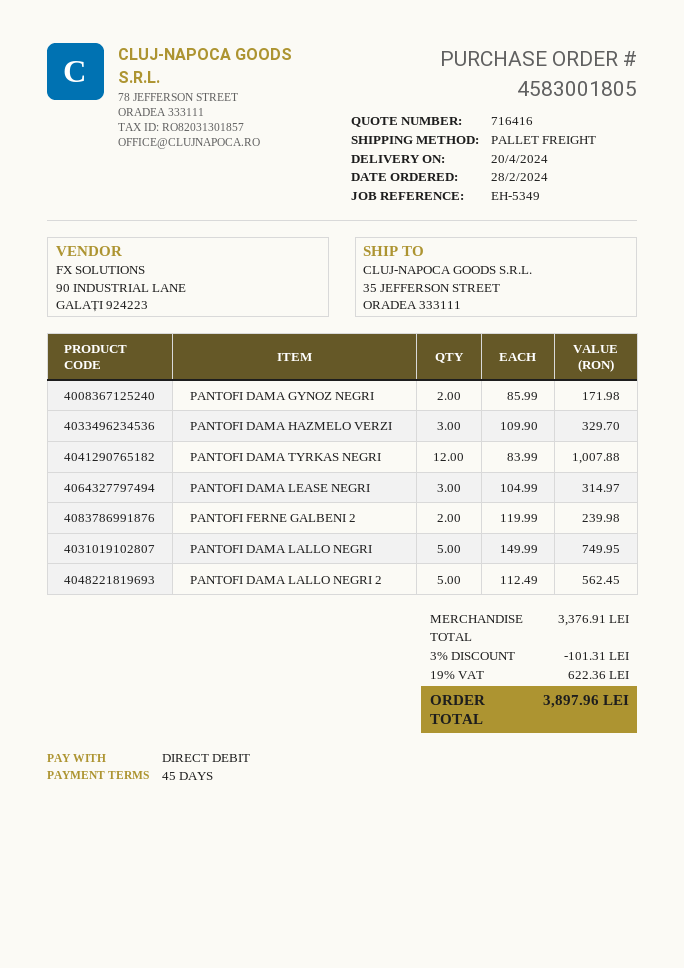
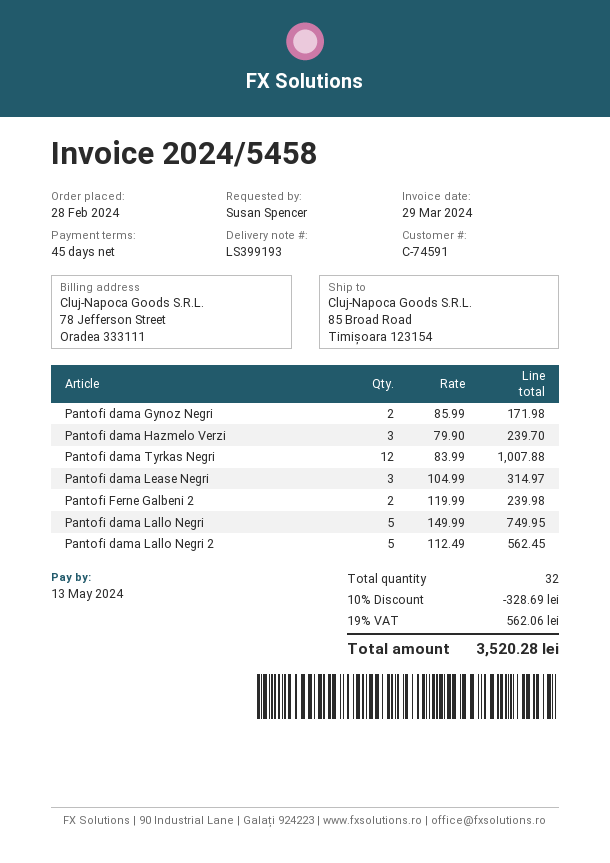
ship to: 35 JEFFERSON STREET, ORADEA 333111 -> 85 Broad Road, Timișoara 123154
PANTOFI DAMA HAZMELO VERZI: 3 x 109.90 = 329.70 -> 3 x 79.90 = 239.70
discount: 3% = 101.31 -> 10% = 328.69
tax: 19% = 622.36 -> 19% = 562.06
total: 3897.96 -> 3520.28

